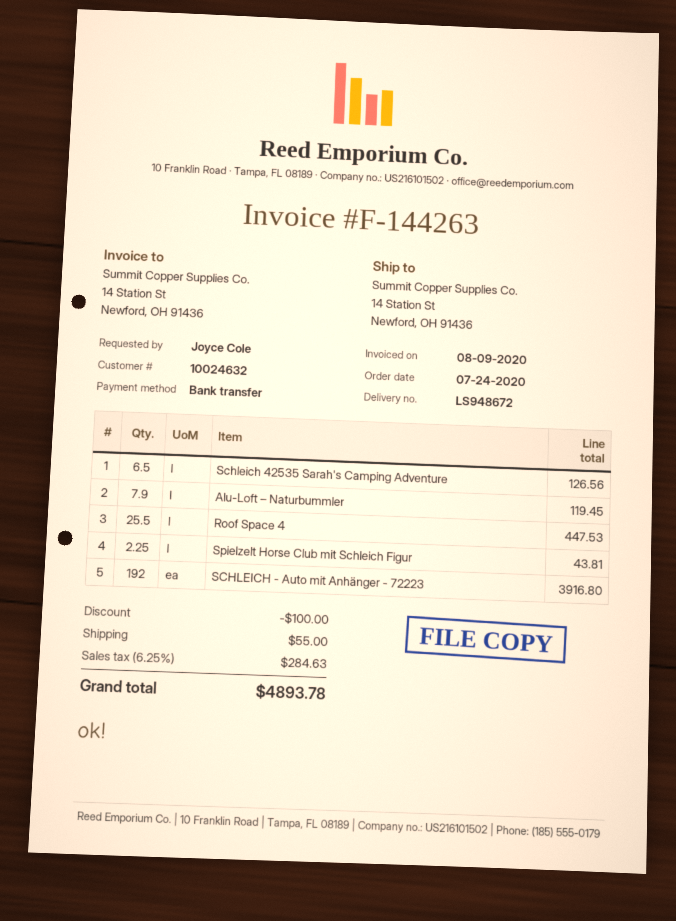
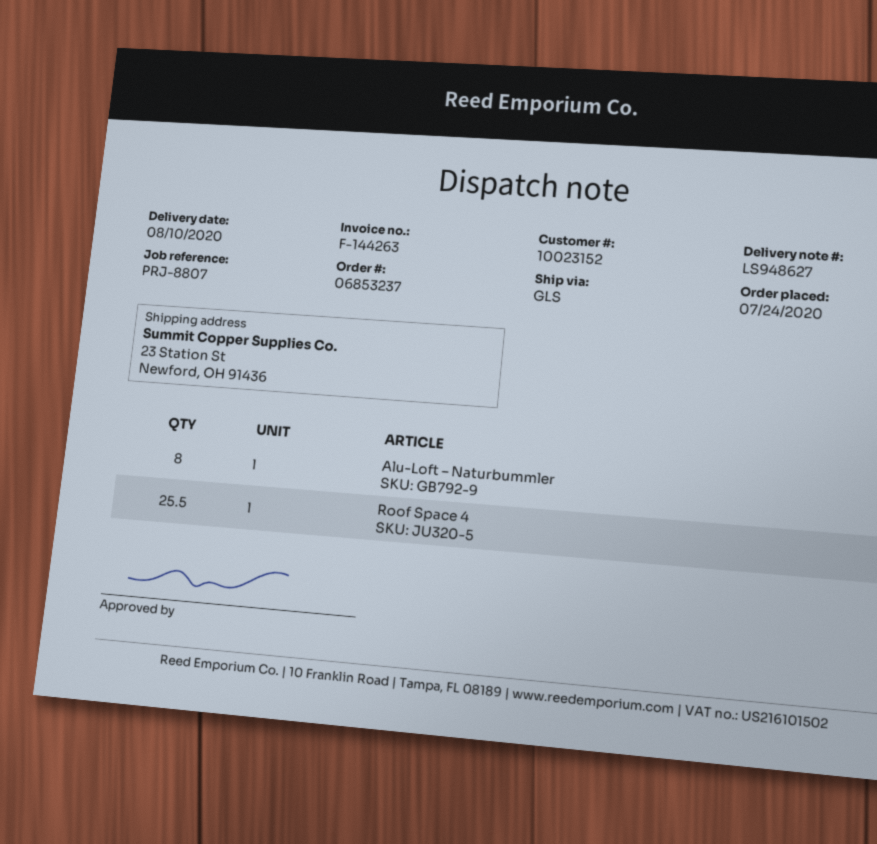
delivery note number: LS948672 -> LS948627
customer number: 10024632 -> 10023152
ship to: 14 Station St, Newford, OH 91436 -> 23 Station St, Newford, OH 91436
Schleich 42535 Sarah's Camping Adventure: 6.5 -> none
Alu-Loft – Naturbummler: 7.9 -> 8
Spielzelt Horse Club mit Schleich Figur: 2.25 -> none
SCHLEICH - Auto mit Anhänger - 72223: 192 -> none

